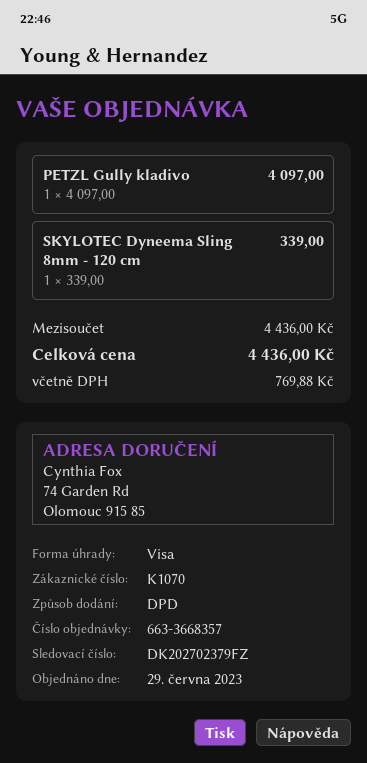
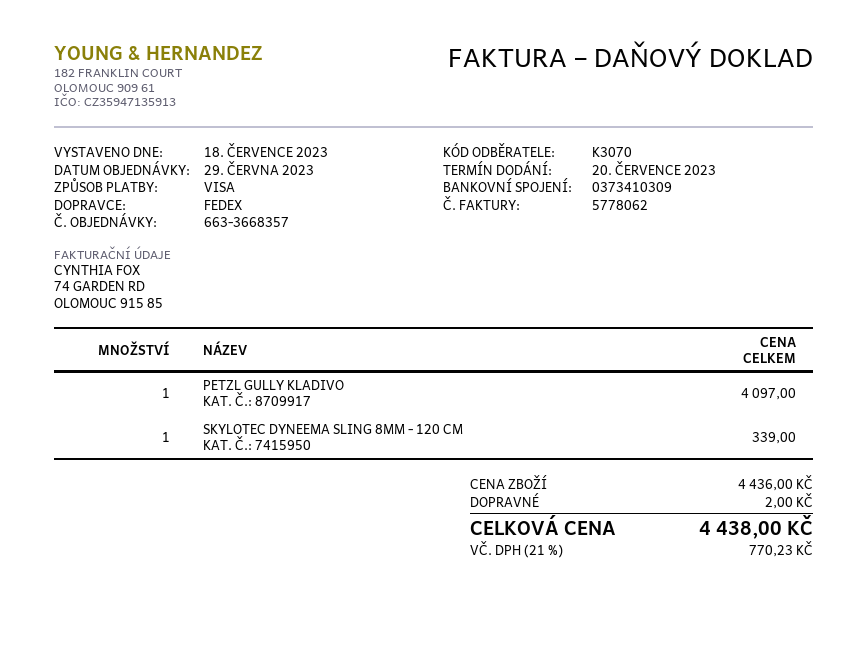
customer number: K1070 -> K3070
shipping method: DPD -> FedEx
shipping: none -> 2.00
tax: 769.88 -> 770.23
total: 4436.00 -> 4438.00

